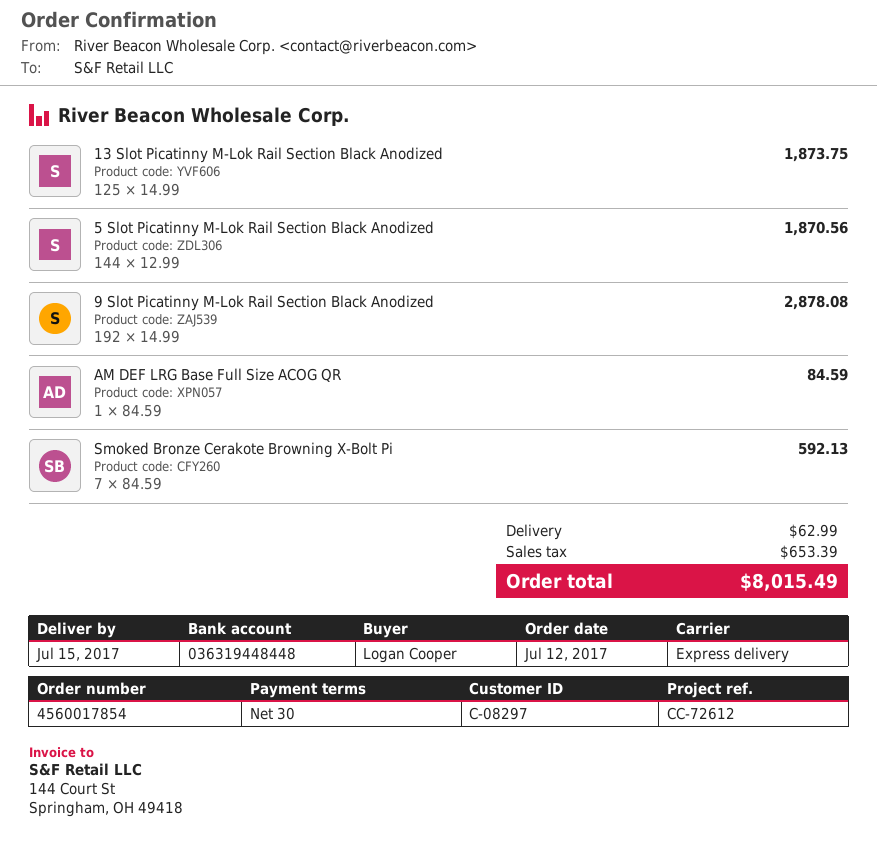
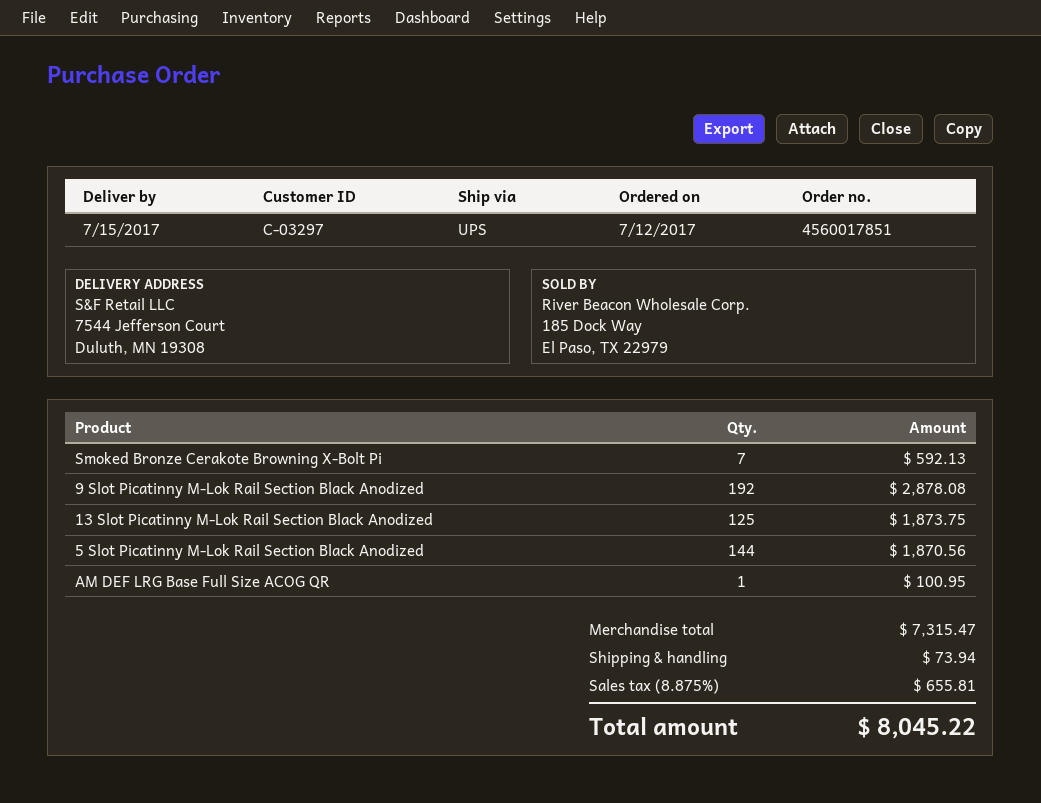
order number: 4560017854 -> 4560017851
customer number: C-08297 -> C-03297
shipping method: express -> UPS
AM DEF LRG Base Full Size ACOG QR: 1 for 84.59 -> 1 for 100.95
shipping: 62.99 -> 73.94
tax: 653.39 -> 655.81
total: 8015.49 -> 8045.22

